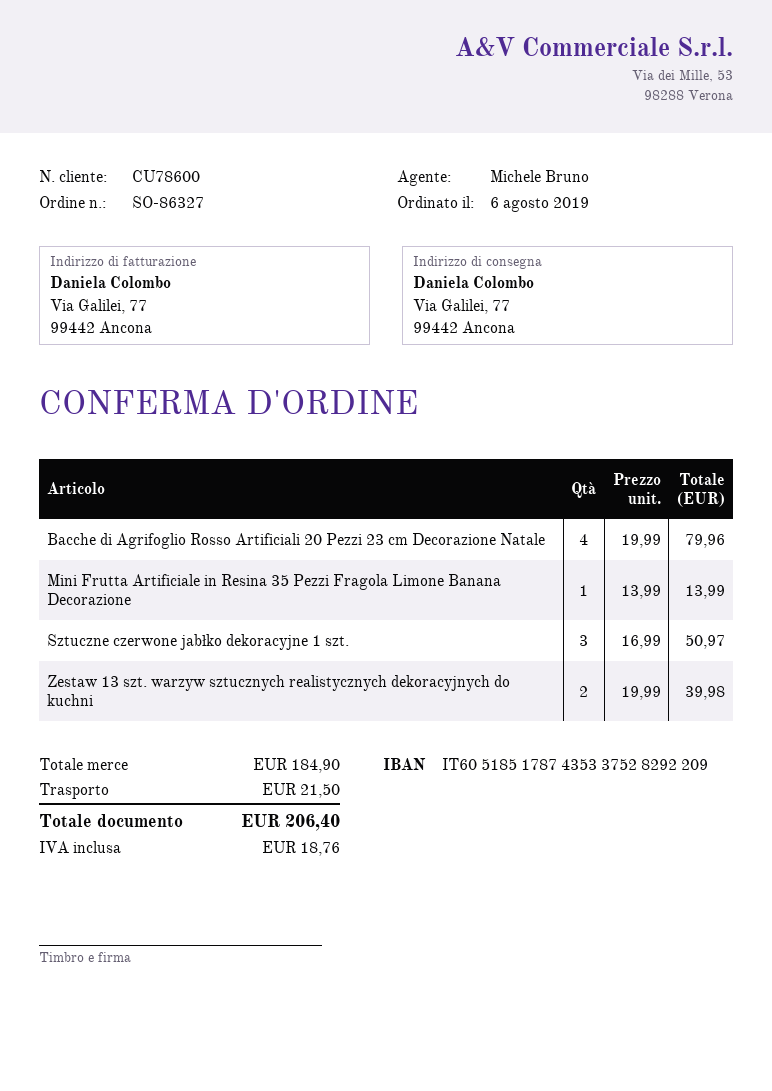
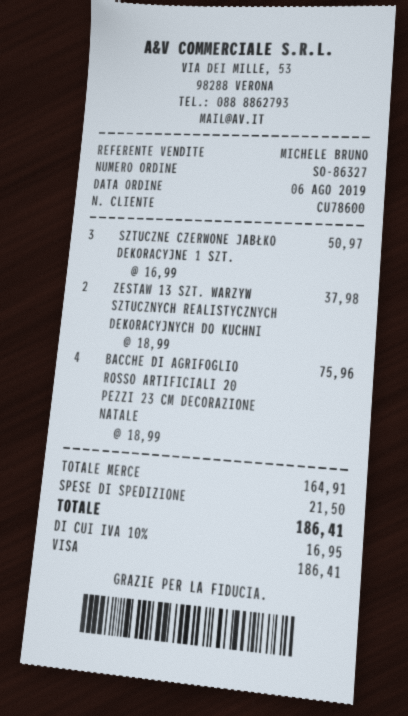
Bacche di Agrifoglio Rosso Artificiali 20 Pezzi 23 cm Decorazione Natale: 4 x 19.99 = 79.96 -> 4 x 18.99 = 75.96
Mini Frutta Artificiale in Resina 35 Pezzi Fragola Limone Banana Decorazione: 1 x 13.99 = 13.99 -> none
Zestaw 13 szt. warzyw sztucznych realistycznych dekoracyjnych do kuchni: 2 x 19.99 = 39.98 -> 2 x 18.99 = 37.98
subtotal: 184.90 -> 164.91
tax: 18.76 -> 16.95
total: 206.40 -> 186.41

